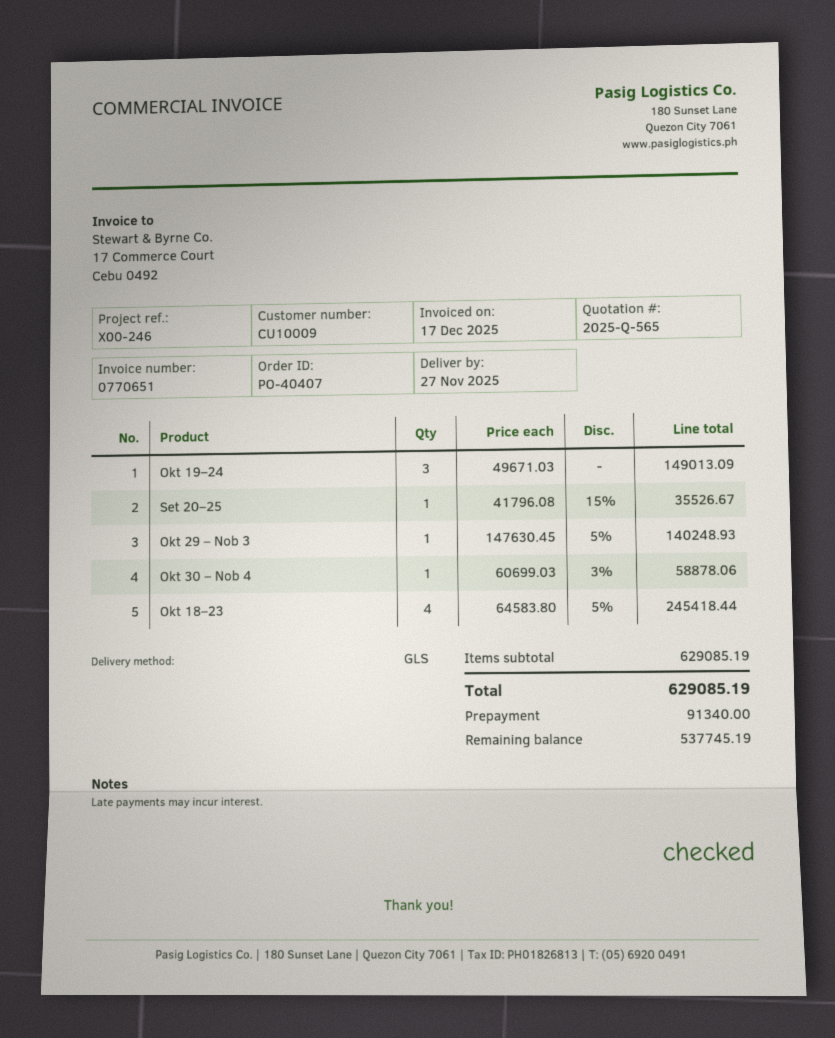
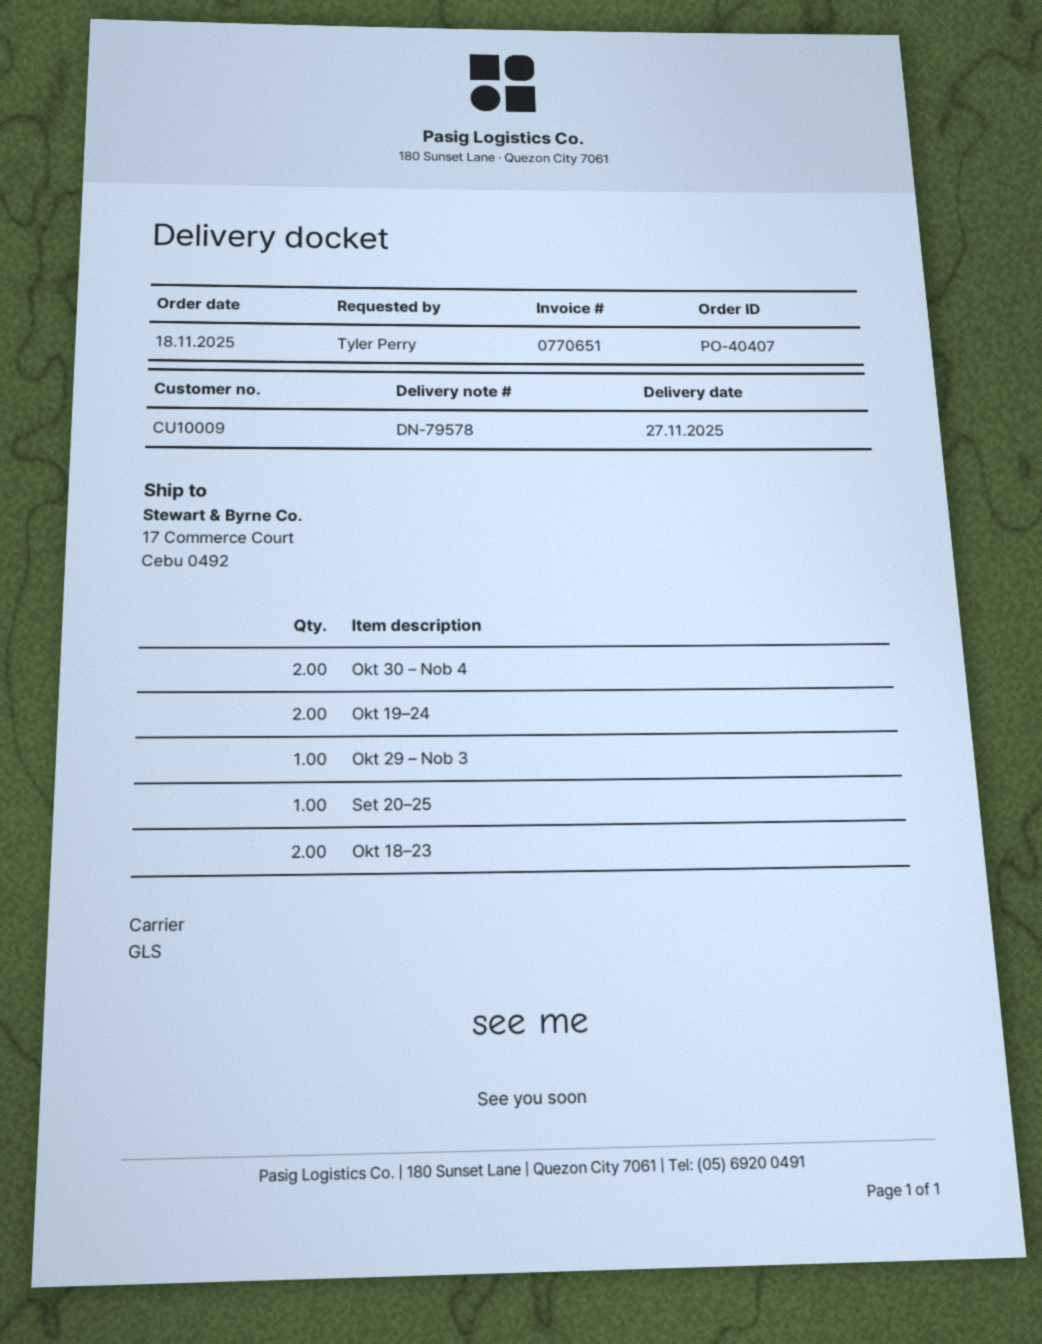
Okt 19–24: 3 -> 2
Okt 30 – Nob 4: 1 -> 2
Okt 18–23: 4 -> 2

